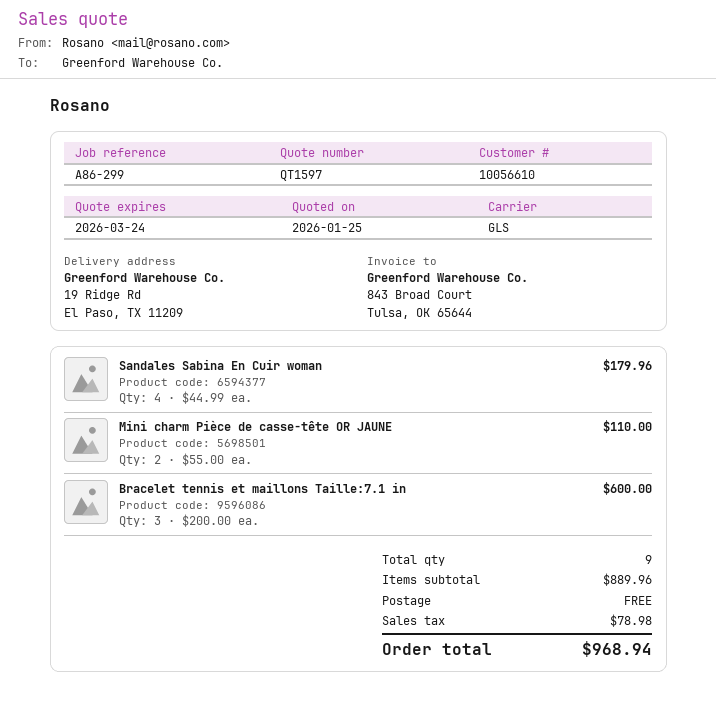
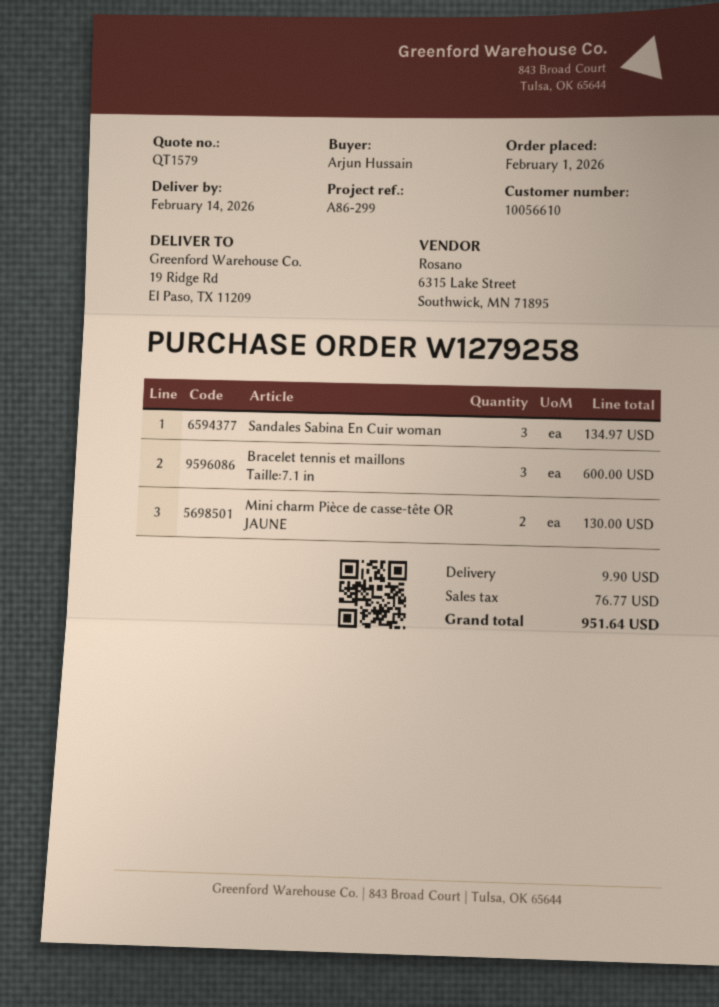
quote number: QT1597 -> QT1579
Sandales Sabina En Cuir woman: 4 for 179.96 -> 3 for 134.97
Mini charm Pièce de casse-tête OR JAUNE: 2 for 110.00 -> 2 for 130.00
shipping: 0.00 -> 9.90
tax: 78.98 -> 76.77
total: 968.94 -> 951.64

